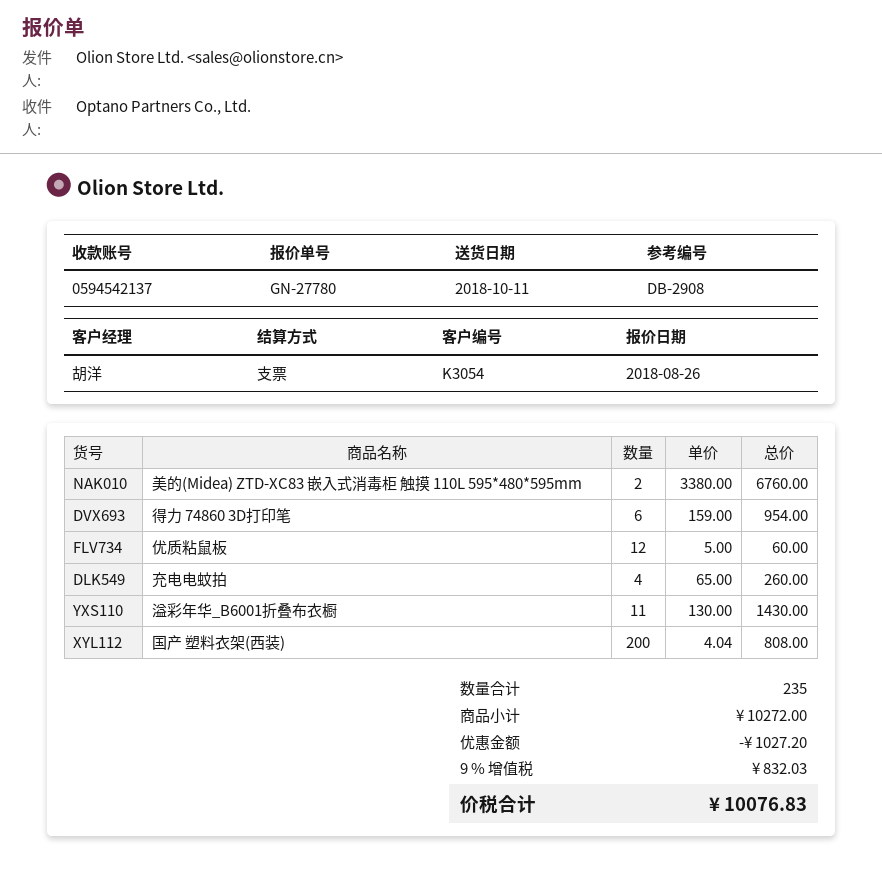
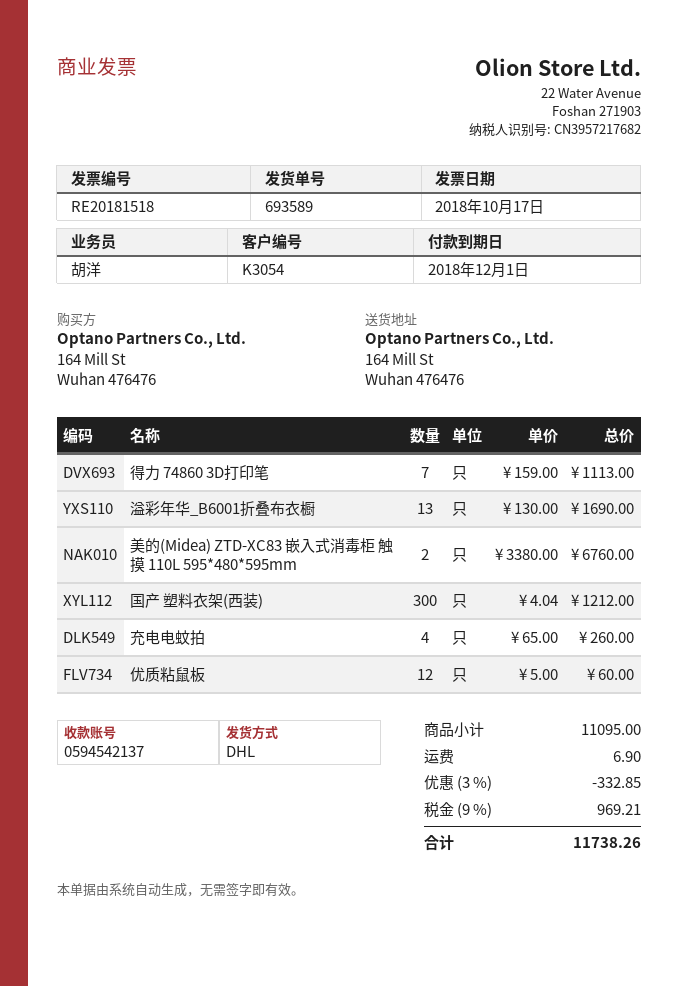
得力 74860 3D打印笔: 6 x 159.00 = 954.00 -> 7 x 159.00 = 1113.00
溢彩年华_B6001折叠布衣橱: 11 x 130.00 = 1430.00 -> 13 x 130.00 = 1690.00
国产 塑料衣架(西装): 200 x 4.04 = 808.00 -> 300 x 4.04 = 1212.00
subtotal: 10272.00 -> 11095.00
discount: 1027.20 -> 332.85
shipping: none -> 6.90
tax: 9% = 832.03 -> 9% = 969.21
total: 10076.83 -> 11738.26

